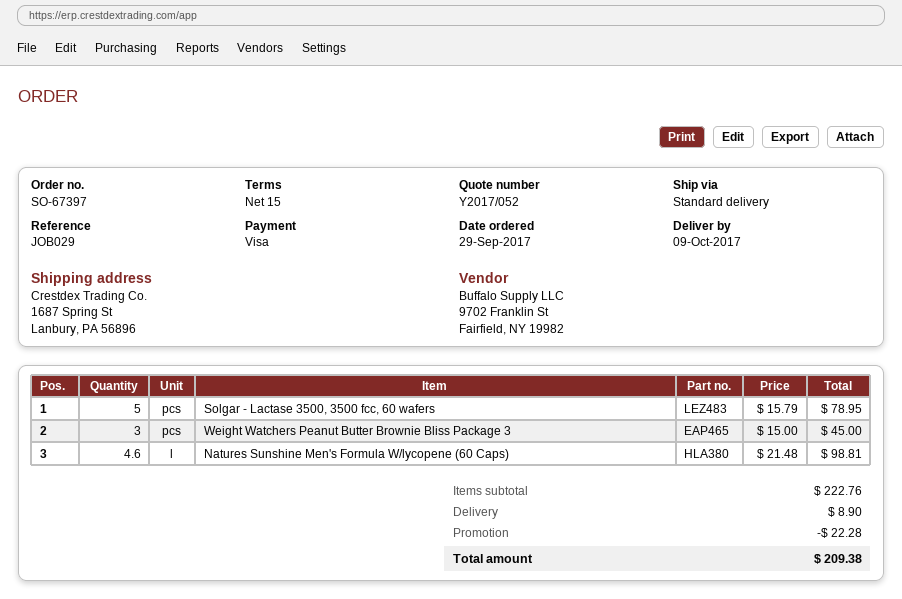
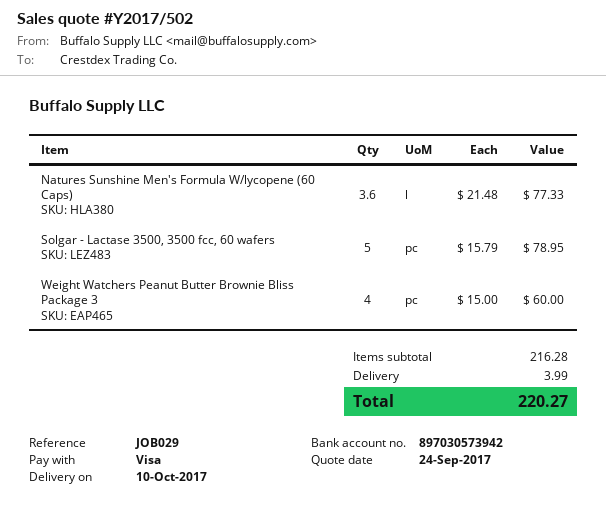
quote number: Y2017/052 -> Y2017/502
delivery date: 2017-10-09 -> 2017-10-10
Weight Watchers Peanut Butter Brownie Bliss Package 3: 3 x 15.00 = 45.00 -> 4 x 15.00 = 60.00
Natures Sunshine Men's Formula W/lycopene (60 Caps): 4.6 x 21.48 = 98.81 -> 3.6 x 21.48 = 77.33
subtotal: 222.76 -> 216.28
discount: 22.28 -> none
shipping: 8.90 -> 3.99
total: 209.38 -> 220.27

